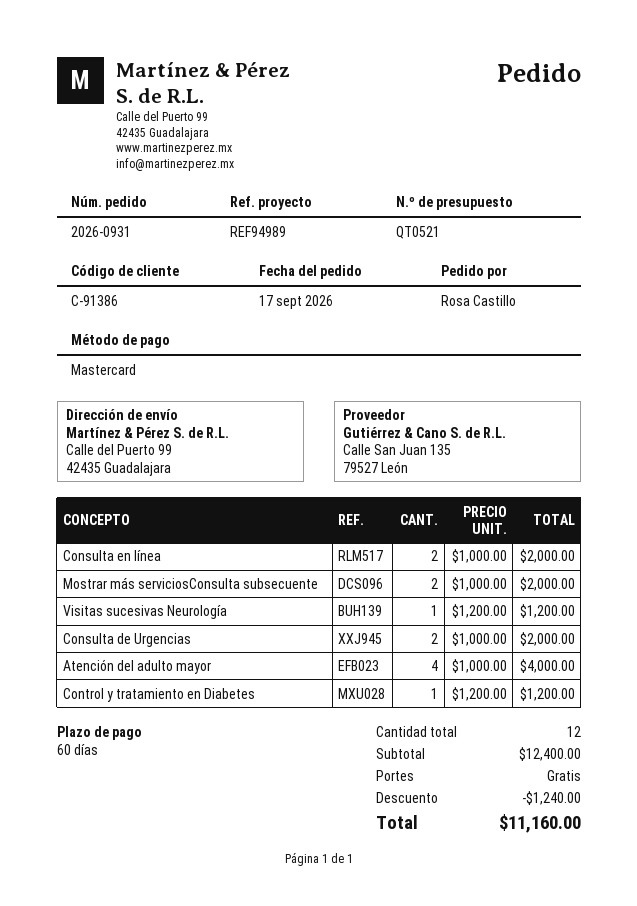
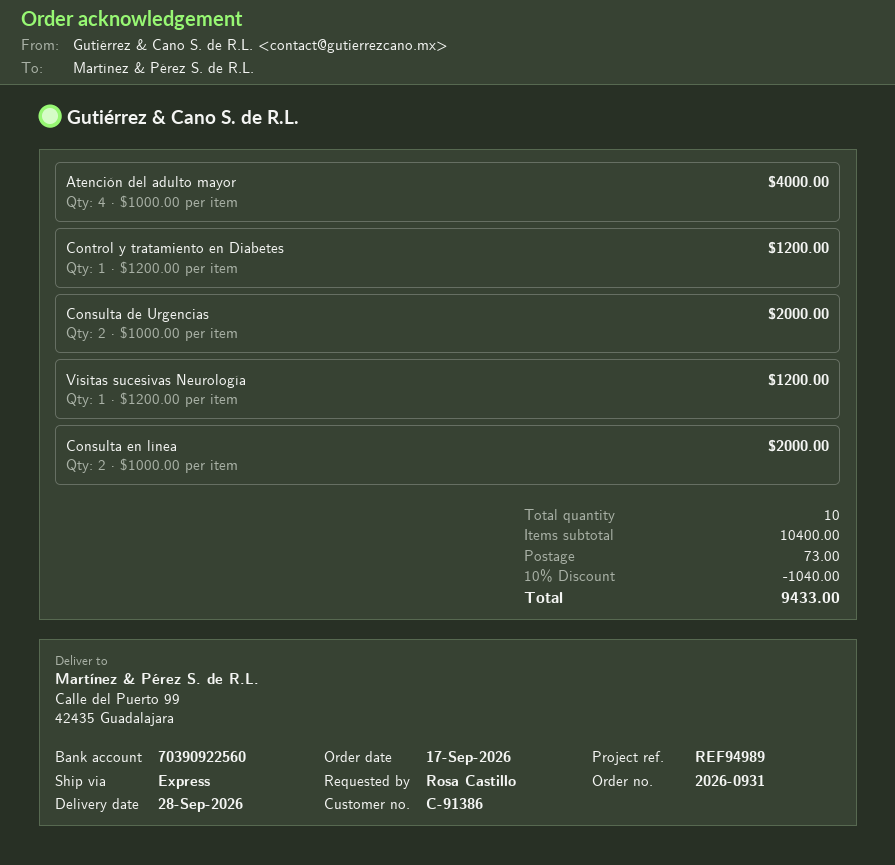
Mostrar más serviciosConsulta subsecuente: 2 x 1000.00 = 2000.00 -> none
total quantity: 12 -> 10
subtotal: 12400.00 -> 10400.00
discount: 1240.00 -> 1040.00
shipping: 0.00 -> 73.00
total: 11160.00 -> 9433.00

